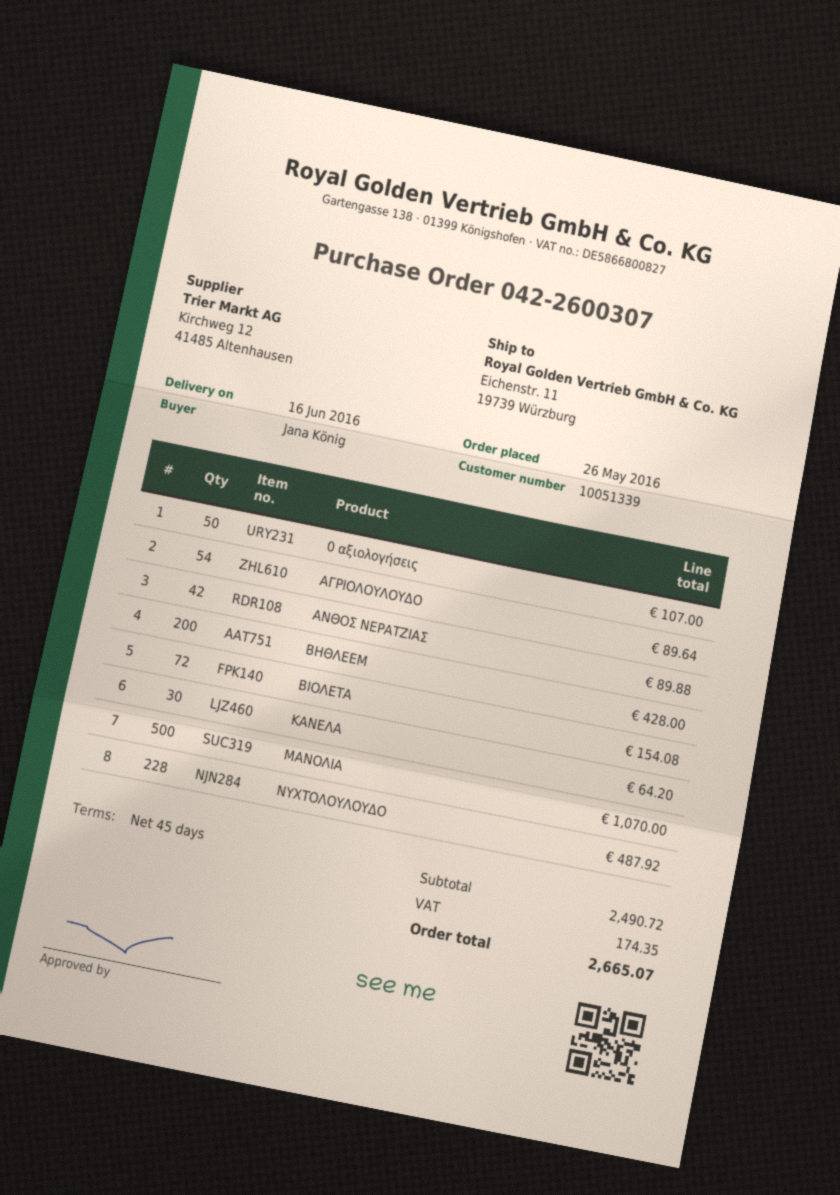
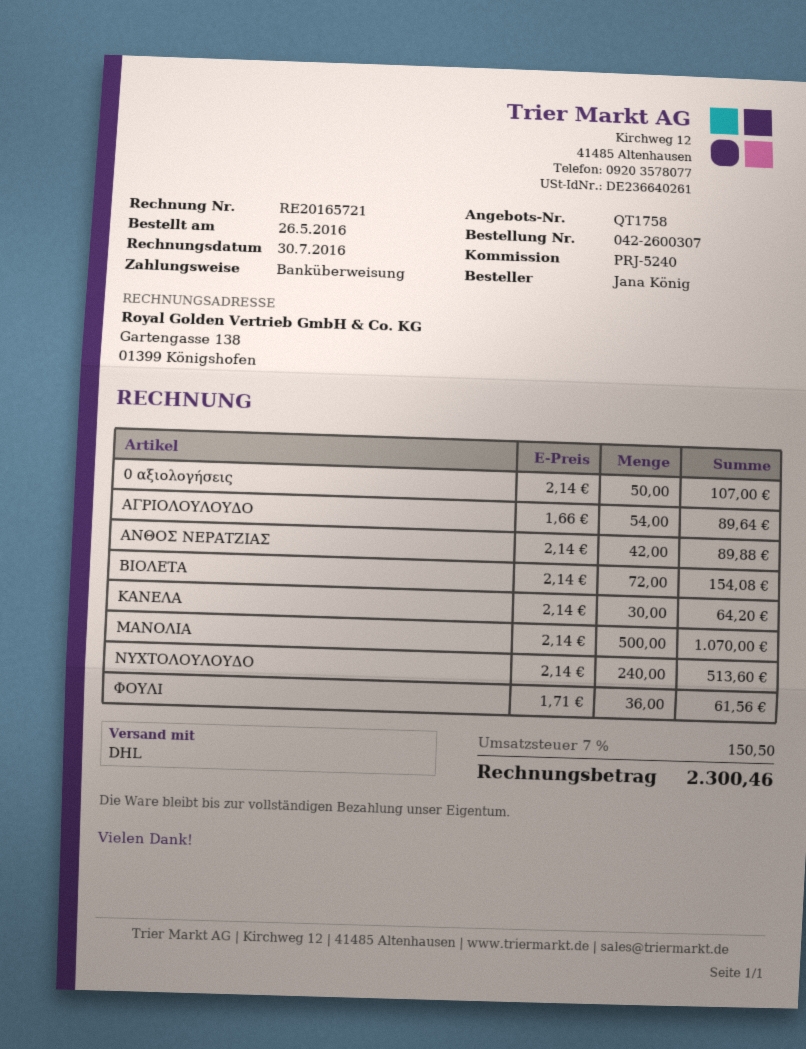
ΒΗΘΛΕΕΜ: 200 for 428.00 -> none
ΝΥΧΤΟΛΟΥΛΟΥΔΟ: 228 for 487.92 -> 240 for 513.60
ΦΟΥΛΙ: none -> 36 for 61.56
tax: 174.35 -> 150.50
total: 2665.07 -> 2300.46

